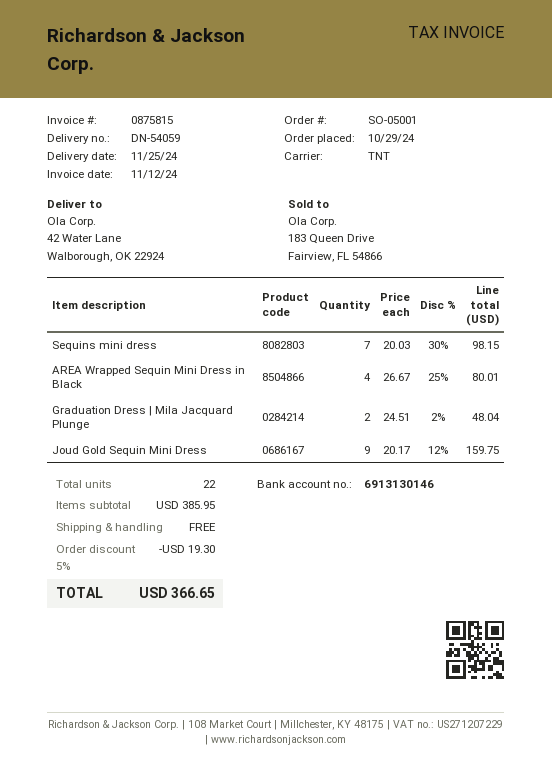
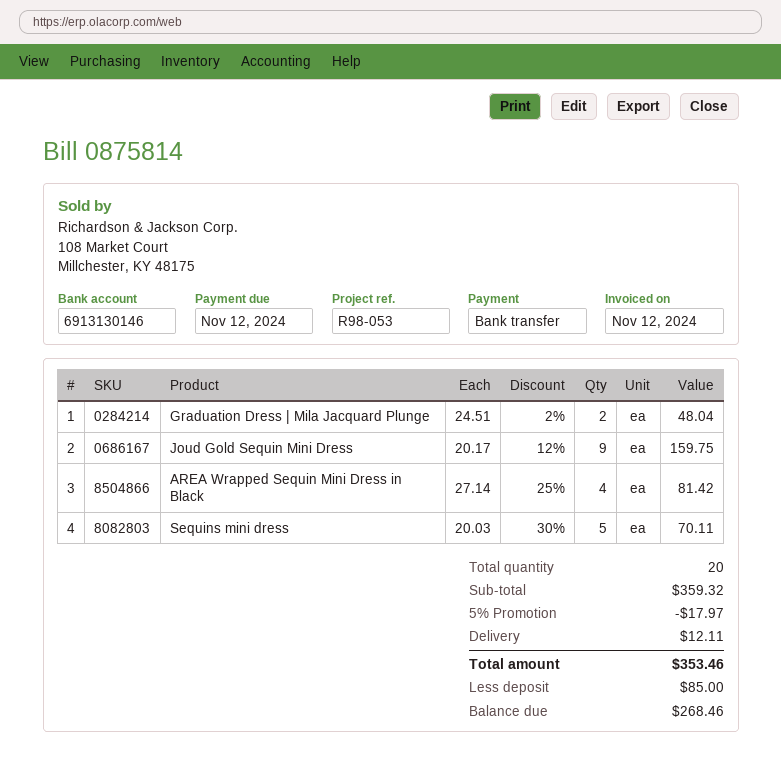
invoice number: 0875815 -> 0875814
Sequins mini dress: 7 x 20.03 - 30% = 98.15 -> 5 x 20.03 - 30% = 70.11
AREA Wrapped Sequin Mini Dress in Black: 4 x 26.67 - 25% = 80.01 -> 4 x 27.14 - 25% = 81.42
total quantity: 22 -> 20
subtotal: 385.95 -> 359.32
discount: 5% = 19.30 -> 5% = 17.97
shipping: 0.00 -> 12.11
total: 366.65 -> 353.46

